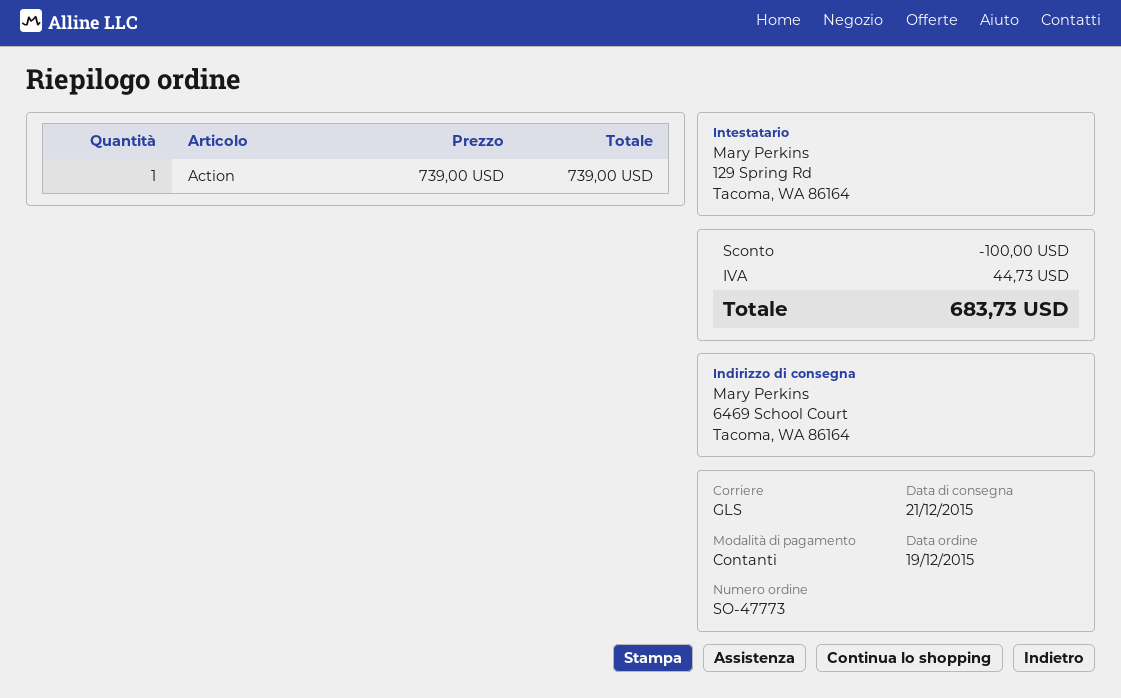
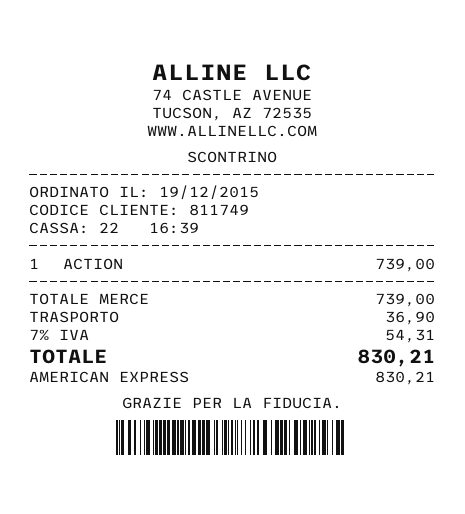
payment method: cash -> American Express
discount: 100.00 -> none
shipping: none -> 36.90
tax: 44.73 -> 54.31
total: 683.73 -> 830.21

